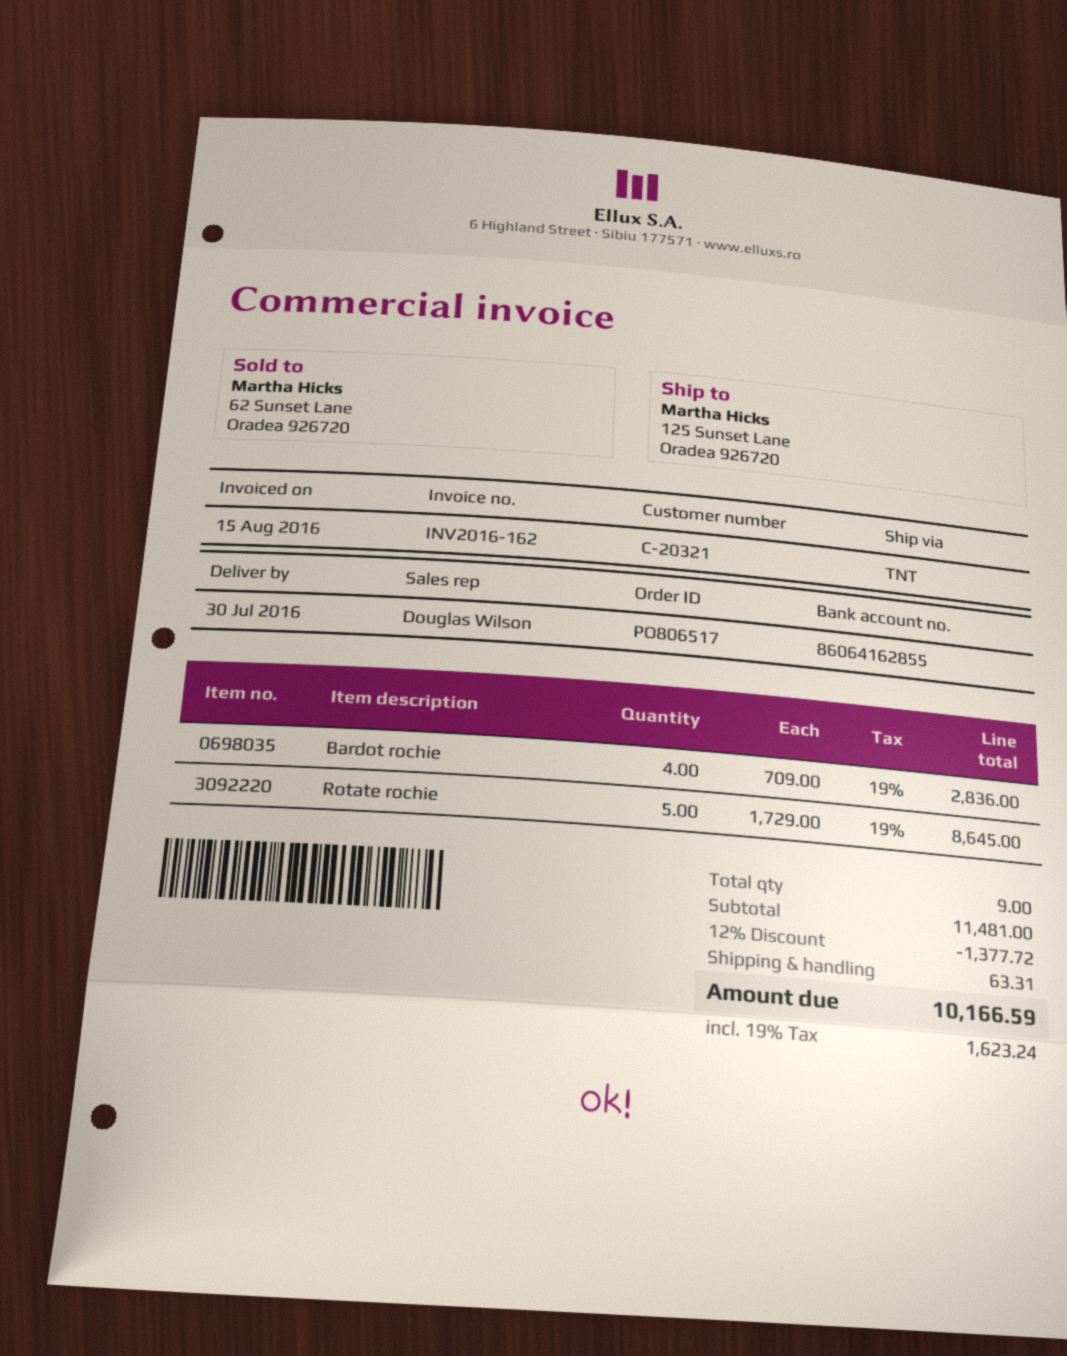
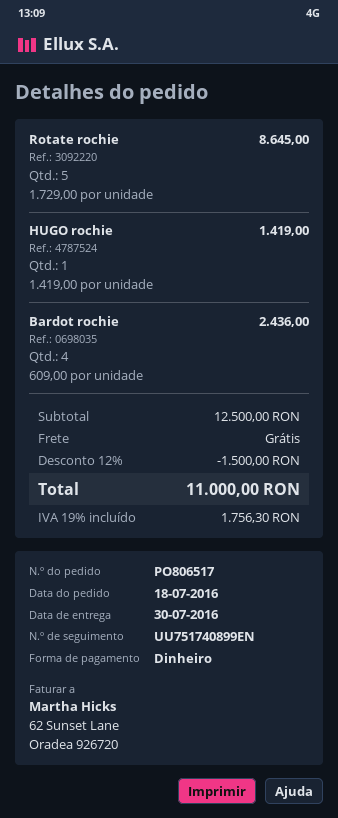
Bardot rochie: 4 x 709.00 = 2836.00 -> 4 x 609.00 = 2436.00
HUGO rochie: none -> 1 x 1419.00 = 1419.00
subtotal: 11481.00 -> 12500.00
discount: 12% = 1377.72 -> 12% = 1500.00
shipping: 63.31 -> 0.00
tax: 19% = 1623.24 -> 19% = 1756.30
total: 10166.59 -> 11000.00

